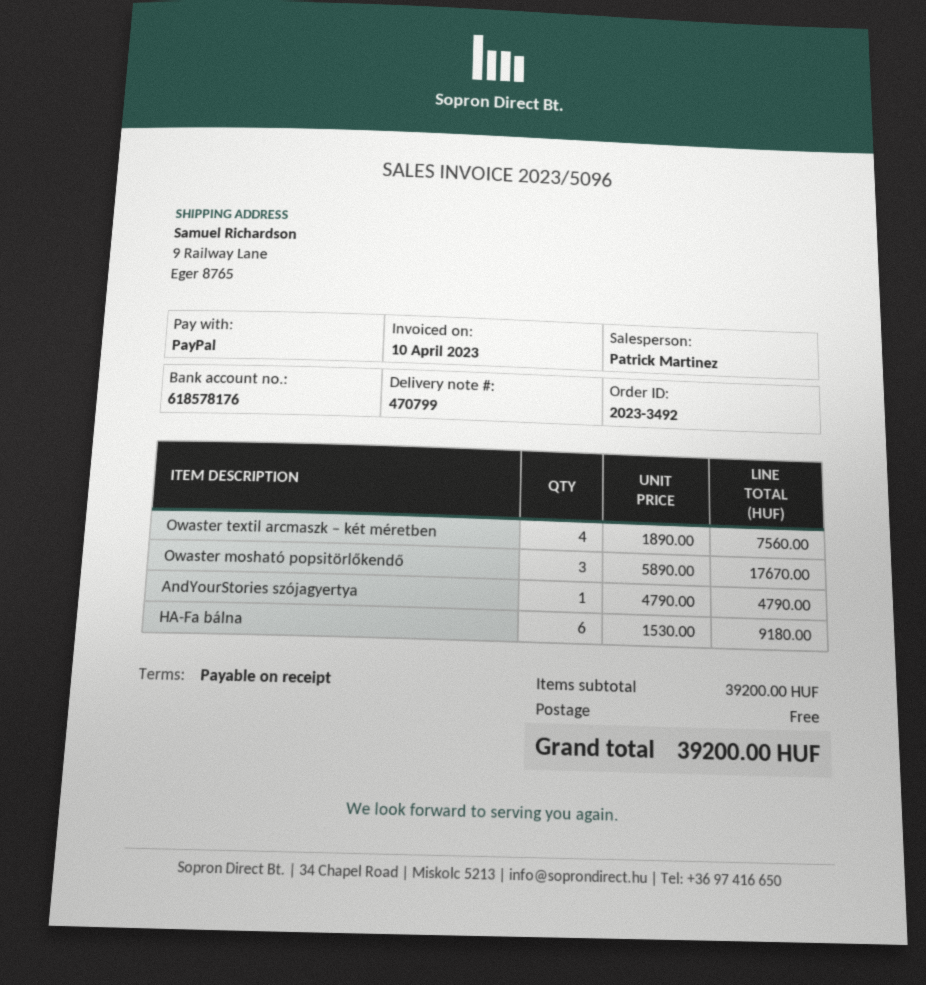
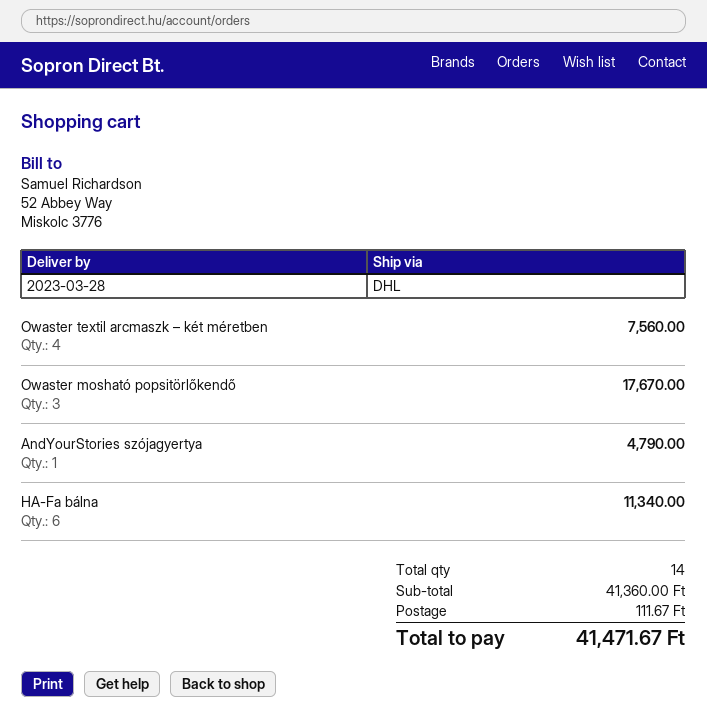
HA-Fa bálna: 6 for 9180.00 -> 6 for 11340.00
subtotal: 39200.00 -> 41360.00
shipping: 0.00 -> 111.67
total: 39200.00 -> 41471.67

